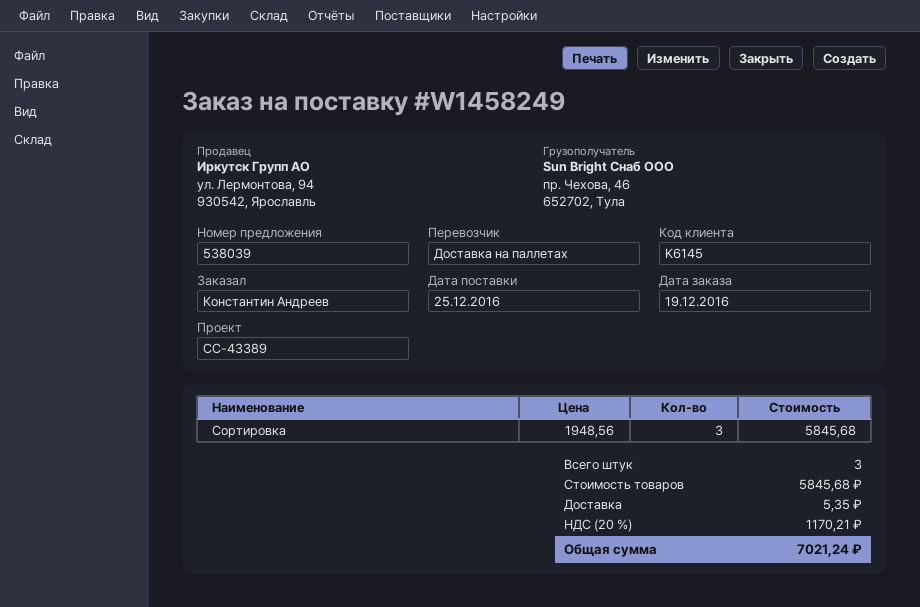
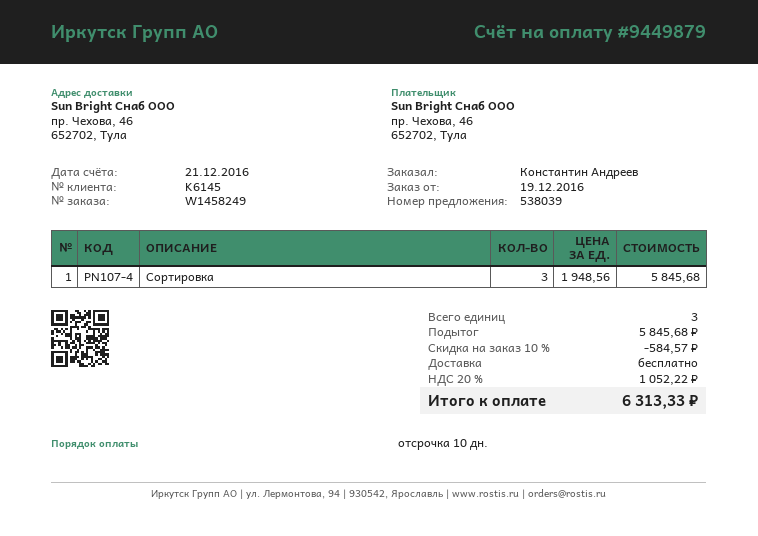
discount: none -> 10% = 584.57
shipping: 5.35 -> 0.00
tax: 20% = 1170.21 -> 20% = 1052.22
total: 7021.24 -> 6313.33

